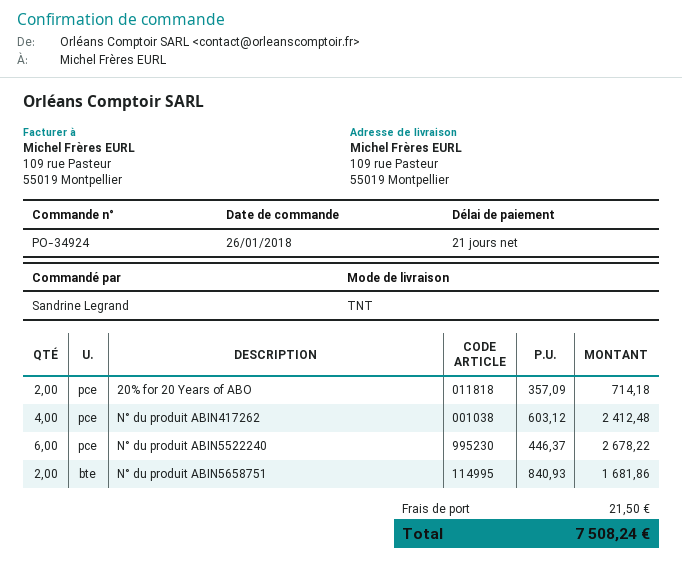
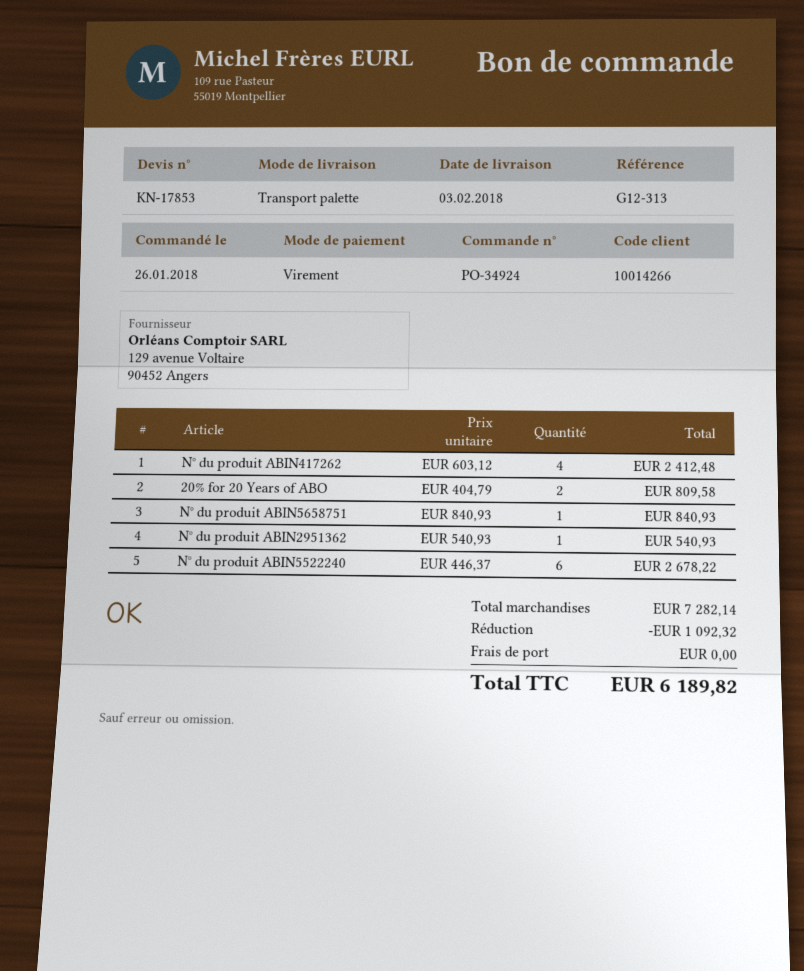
shipping method: TNT -> pallet freight
20% for 20 Years of ABO: 2 x 357.09 = 714.18 -> 2 x 404.79 = 809.58
N° du produit ABIN5658751: 2 x 840.93 = 1681.86 -> 1 x 840.93 = 840.93
N° du produit ABIN2951362: none -> 1 x 540.93 = 540.93
discount: none -> 1092.32
shipping: 21.50 -> 0.00
total: 7508.24 -> 6189.82

